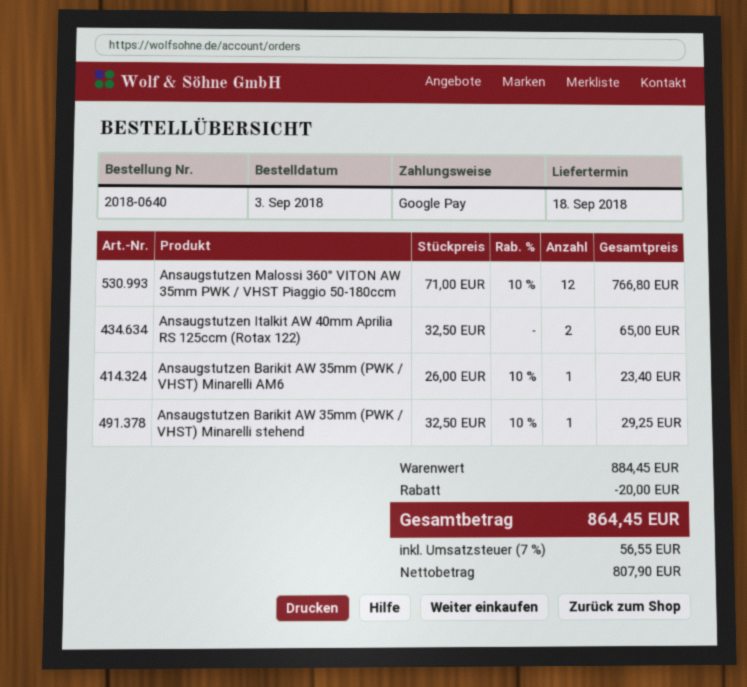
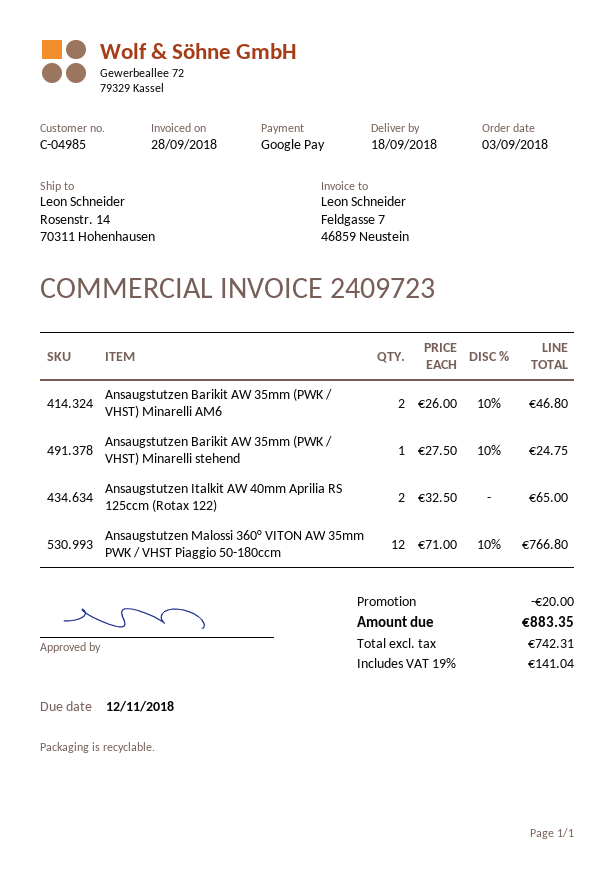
Ansaugstutzen Barikit AW 35mm (PWK / VHST) Minarelli AM6: 1 x 26.00 - 10% = 23.40 -> 2 x 26.00 - 10% = 46.80
Ansaugstutzen Barikit AW 35mm (PWK / VHST) Minarelli stehend: 1 x 32.50 - 10% = 29.25 -> 1 x 27.50 - 10% = 24.75
net: 807.90 -> 742.31
tax: 7% = 56.55 -> 19% = 141.04
total: 864.45 -> 883.35

